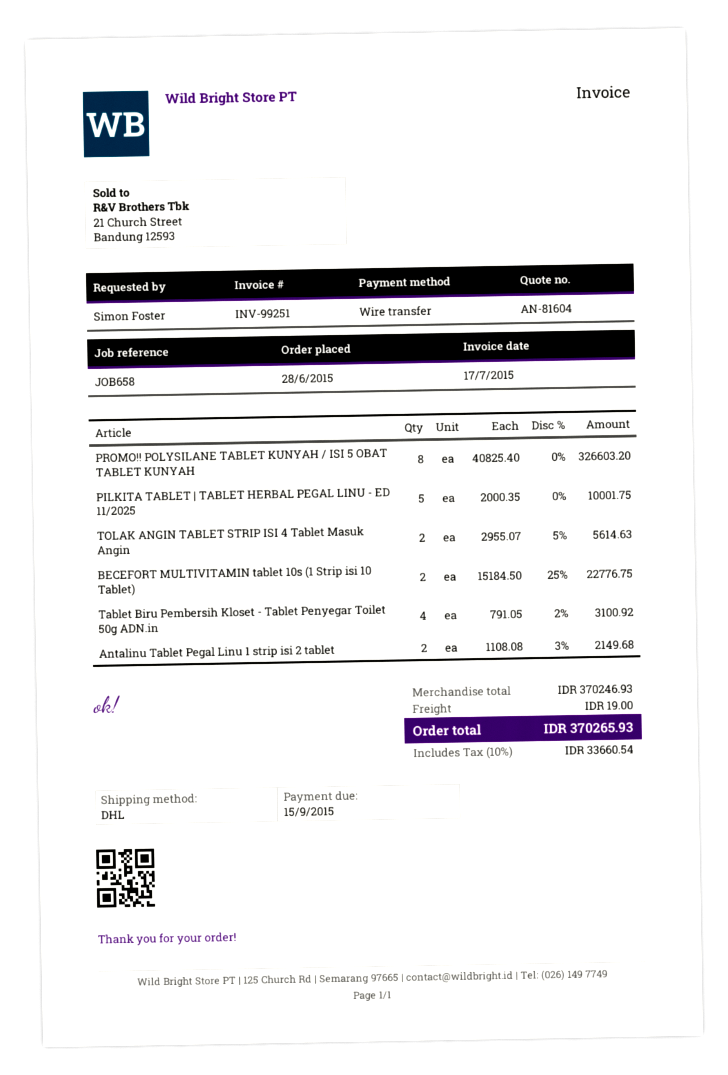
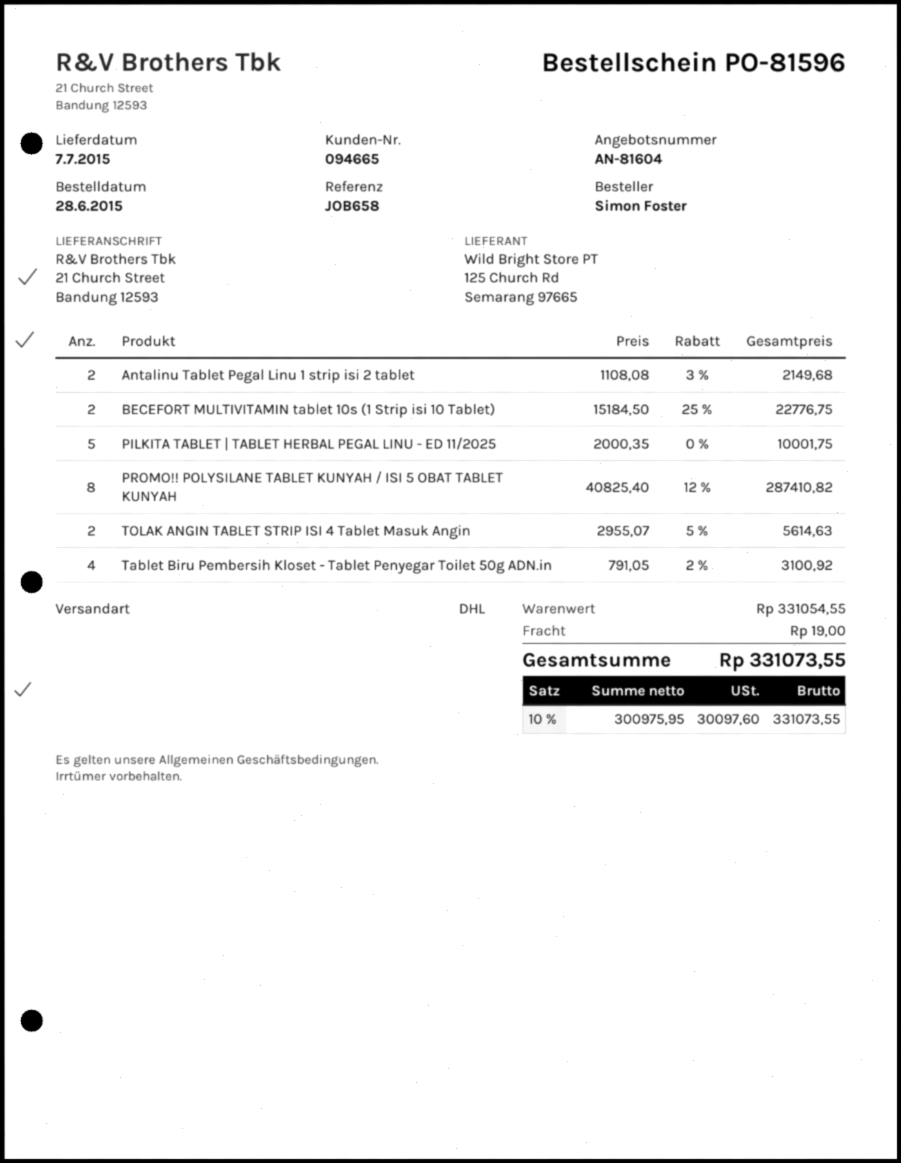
PROMO!! POLYSILANE TABLET KUNYAH / ISI 5 OBAT TABLET KUNYAH: 8 x 40825.40 = 326603.20 -> 8 x 40825.40 - 12% = 287410.82
subtotal: 370246.93 -> 331054.55
tax: 10% = 33660.54 -> 10% = 30097.60
total: 370265.93 -> 331073.55

